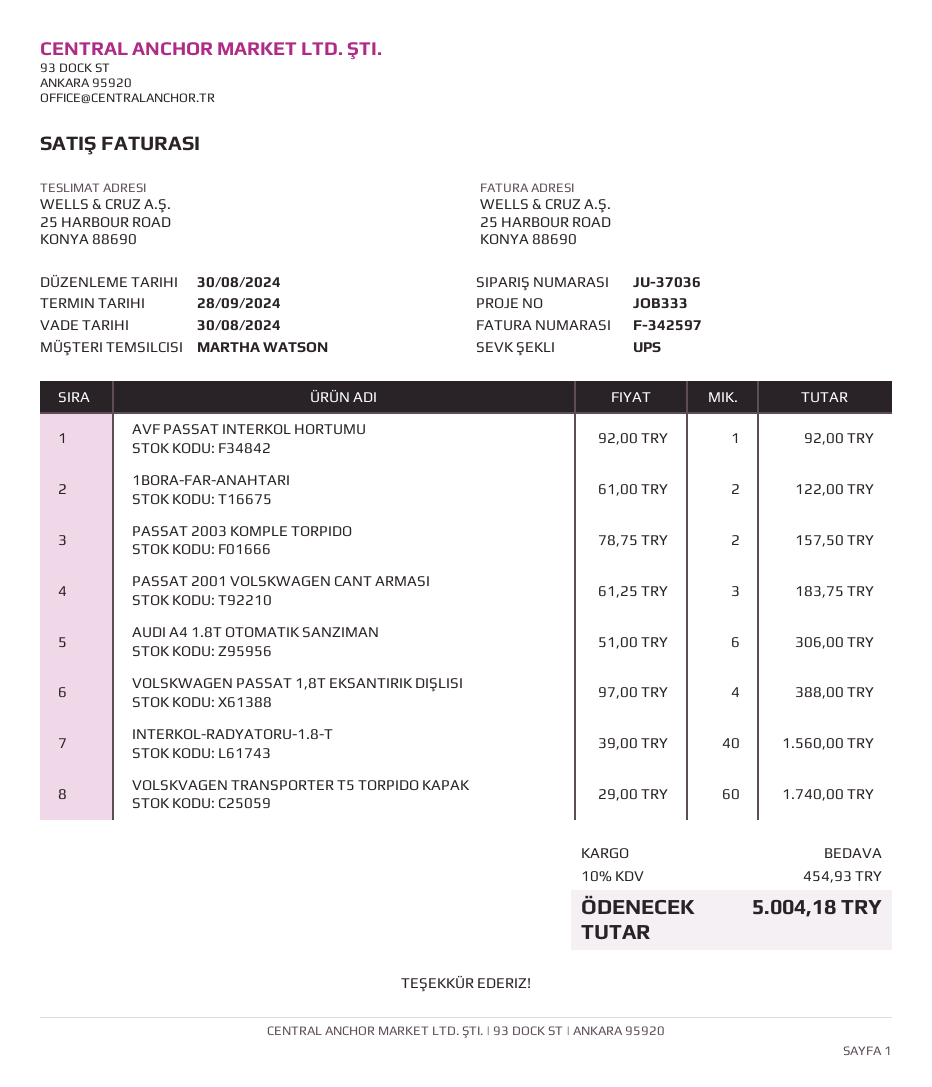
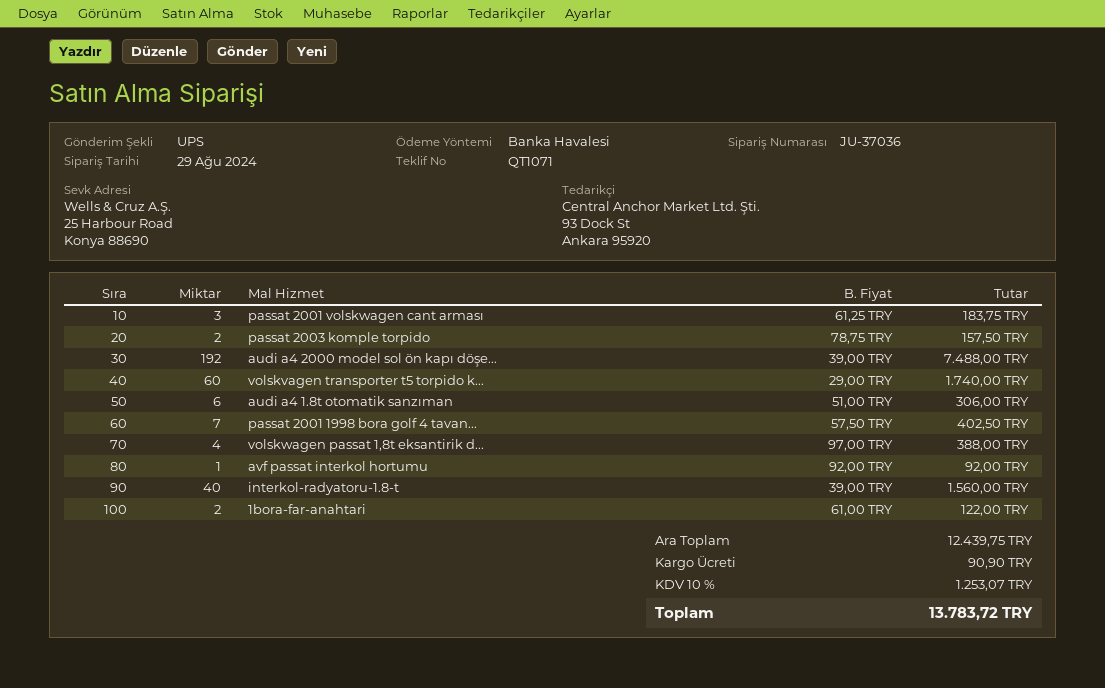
audi a4 2000 model sol ön kapı döşe...: none -> 192 x 39.00 = 7488.00
passat 2001 1998 bora golf 4 tavan...: none -> 7 x 57.50 = 402.50
shipping: 0.00 -> 90.90
tax: 10% = 454.93 -> 10% = 1253.07
total: 5004.18 -> 13783.72

